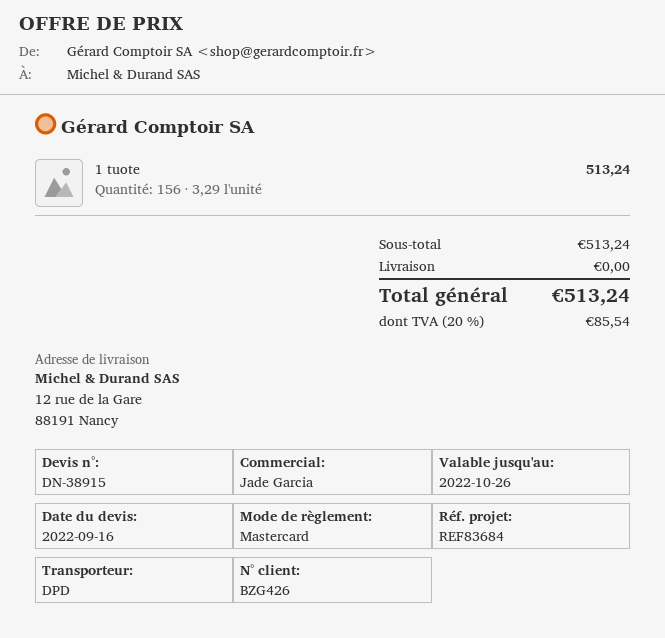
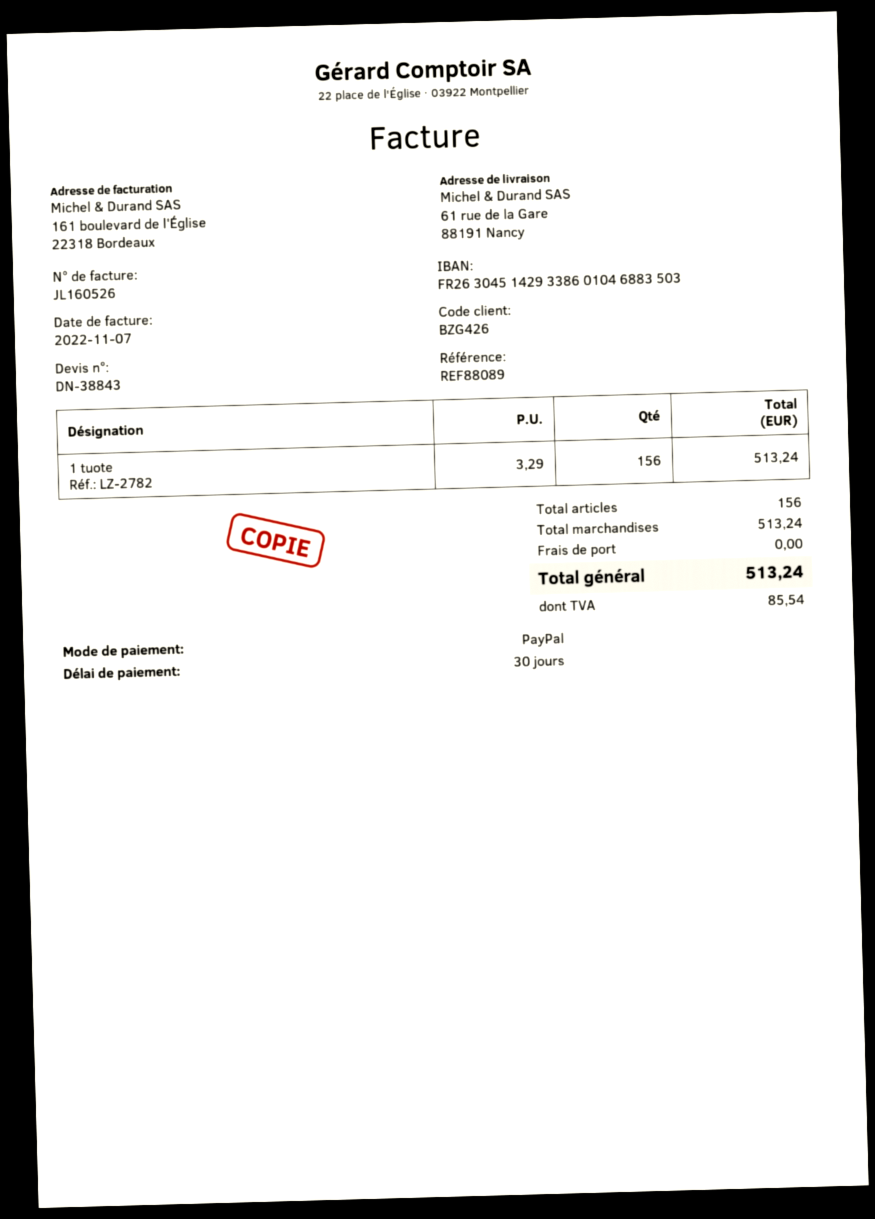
quote number: DN-38915 -> DN-38843
reference: REF83684 -> REF88089
payment method: Mastercard -> PayPal
ship to: 12 rue de la Gare, 88191 Nancy -> 61 rue de la Gare, 88191 Nancy

